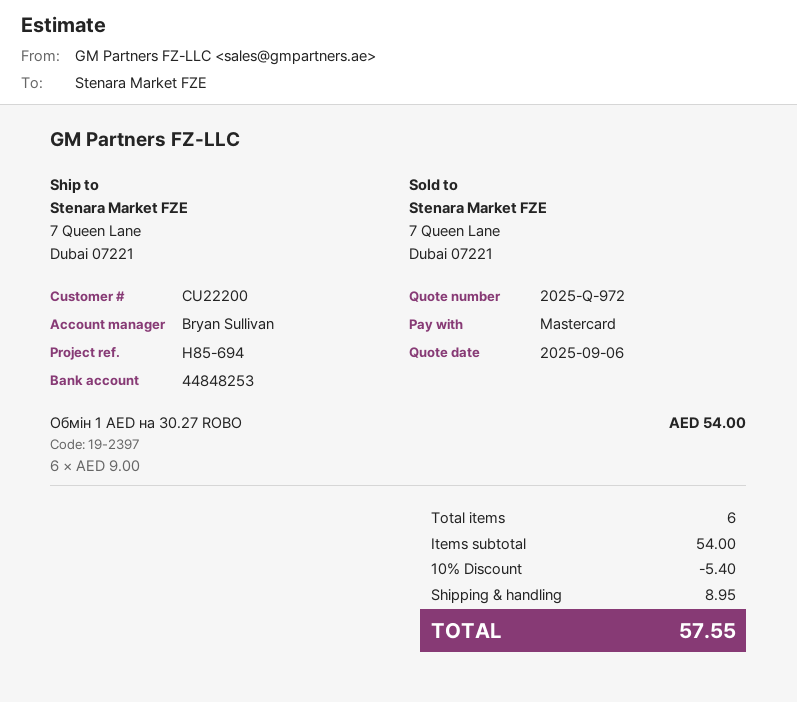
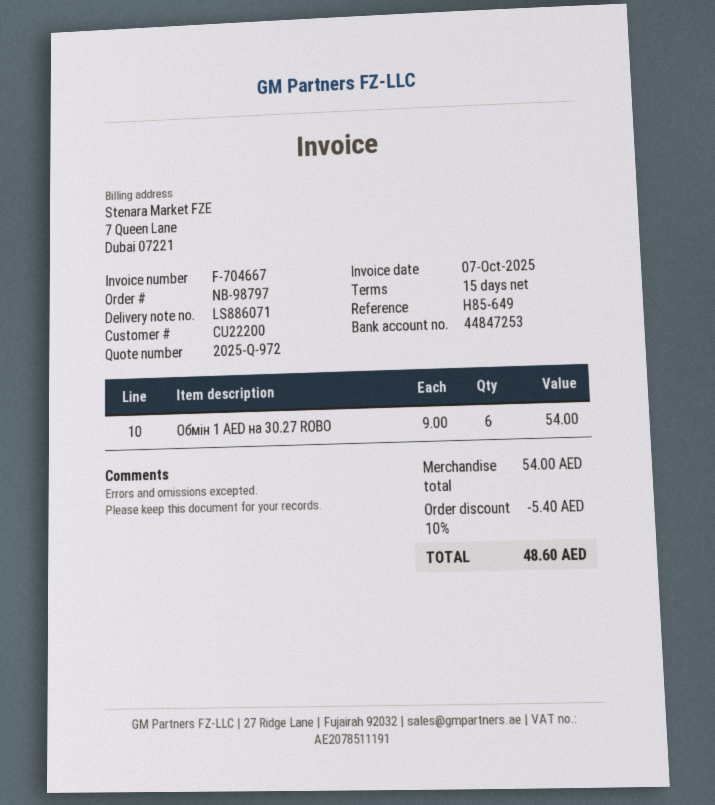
reference: H85-694 -> H85-649
bank account: 44848253 -> 44847253
shipping: 8.95 -> none
total: 57.55 -> 48.60

